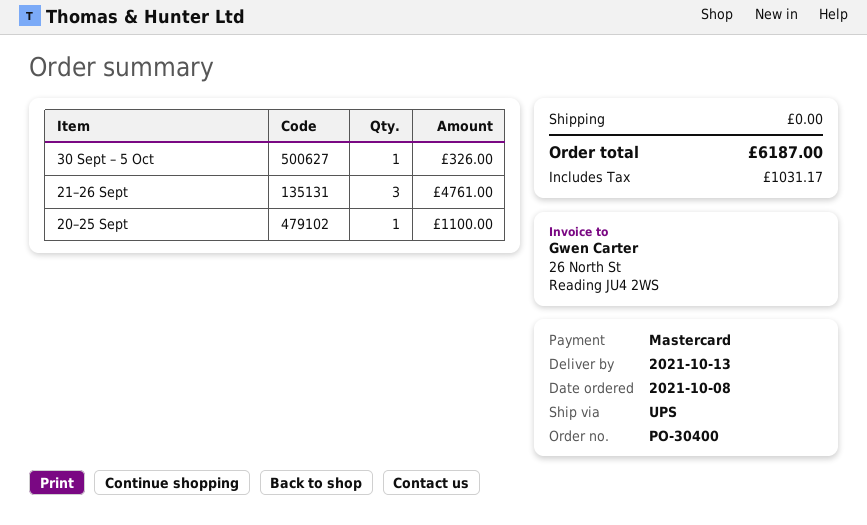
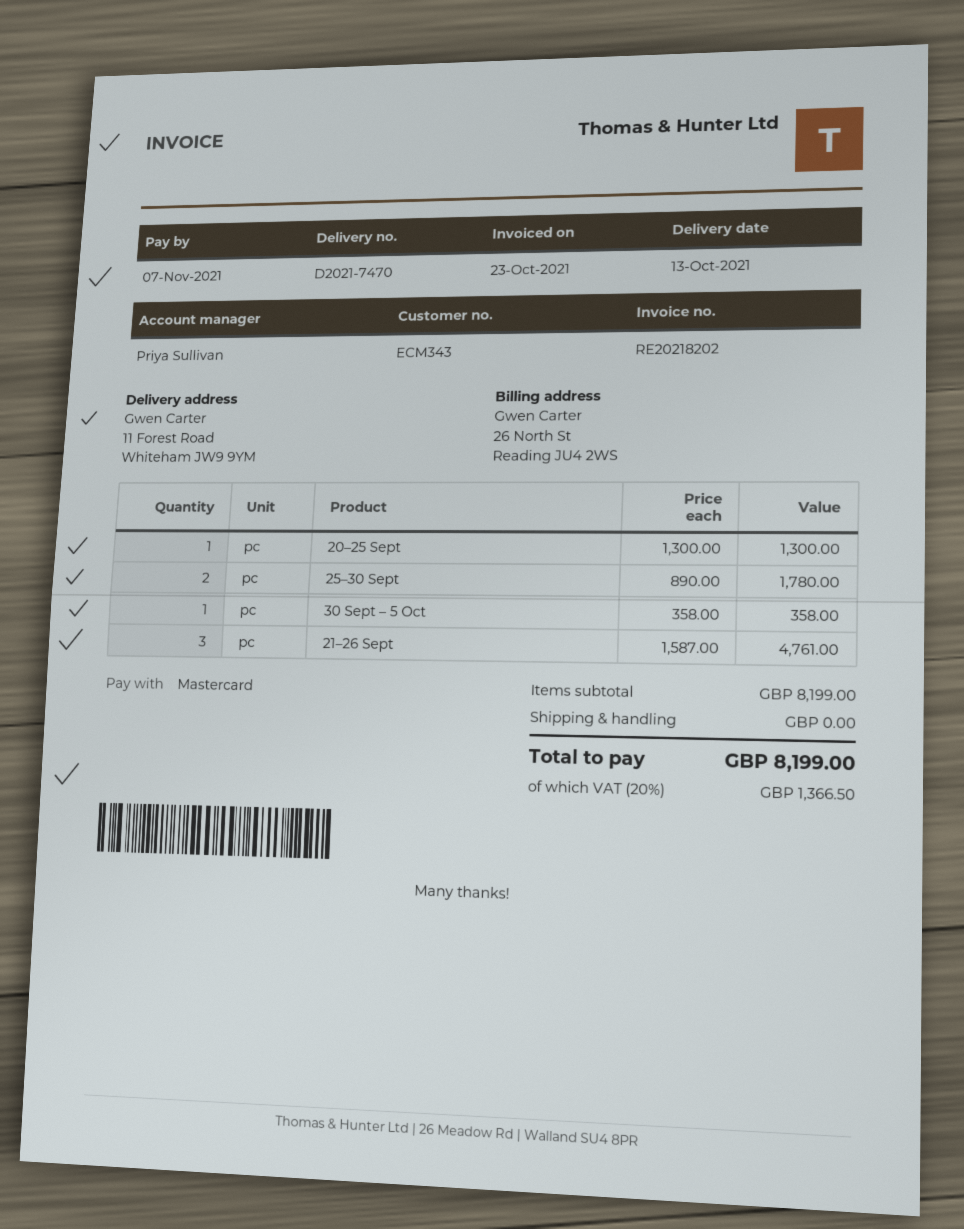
30 Sept – 5 Oct: 1 for 326.00 -> 1 for 358.00
20–25 Sept: 1 for 1100.00 -> 1 for 1300.00
25–30 Sept: none -> 2 for 1780.00
tax: 1031.17 -> 1366.50
total: 6187.00 -> 8199.00

